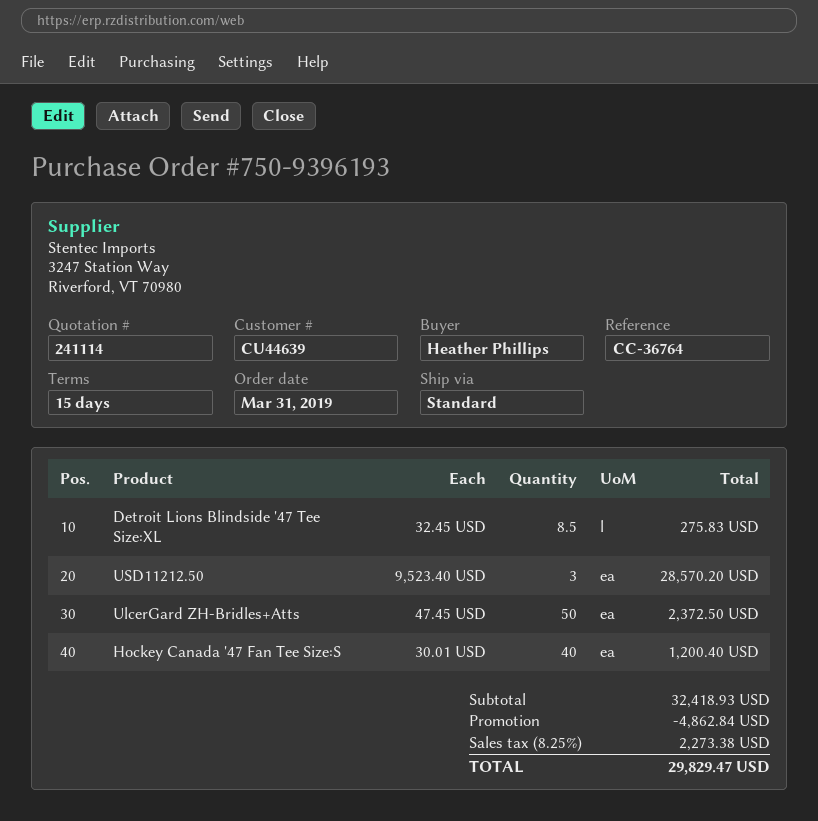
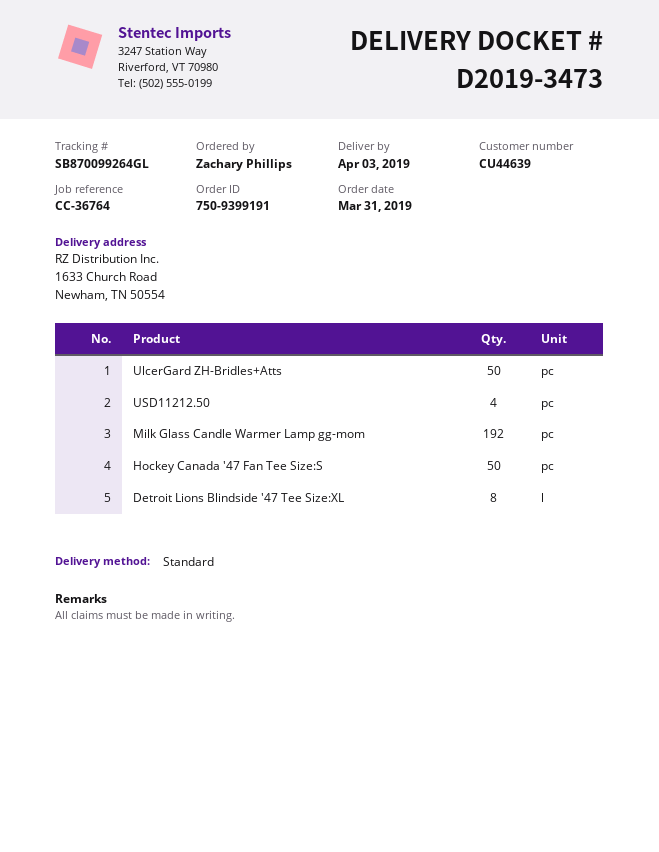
order number: 750-9396193 -> 750-9399191
ordered by: Heather Phillips -> Zachary Phillips
Detroit Lions Blindside '47 Tee Size:XL: 8.5 -> 8
USD11212.50: 3 -> 4
Hockey Canada '47 Fan Tee Size:S: 40 -> 50
Milk Glass Candle Warmer Lamp gg-mom: none -> 192

